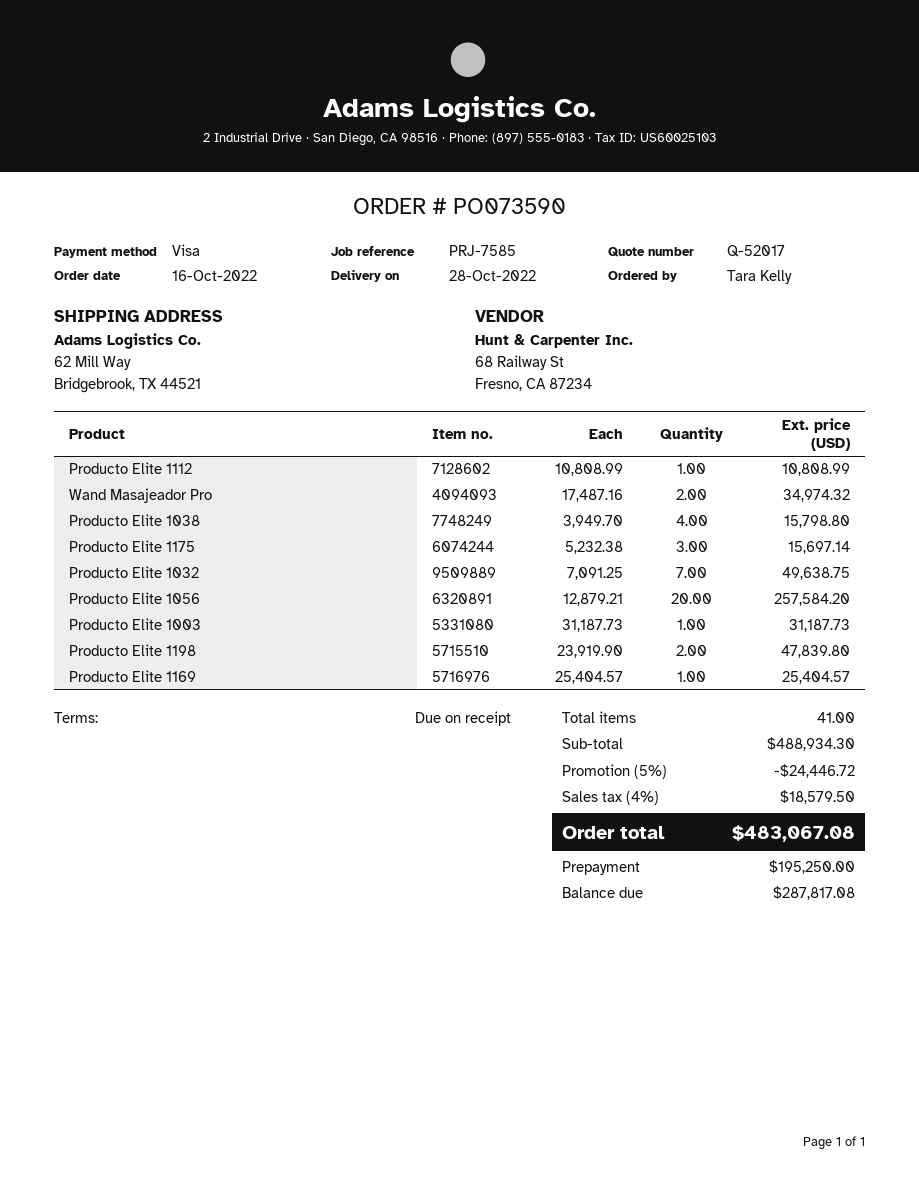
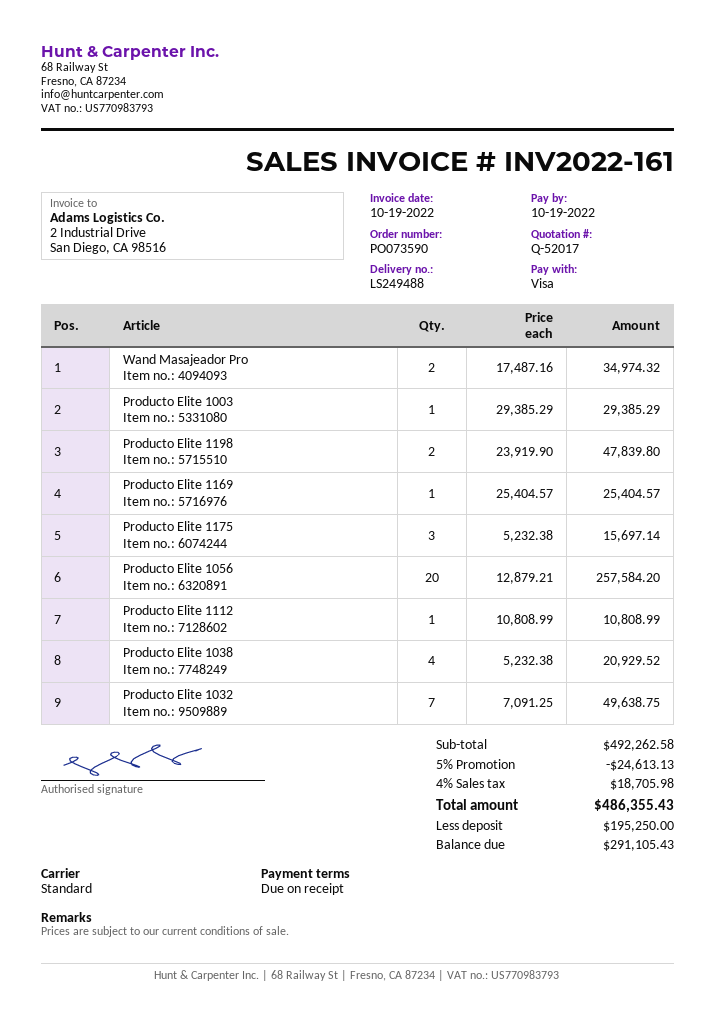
Producto Elite 1038: 4 x 3949.70 = 15798.80 -> 4 x 5232.38 = 20929.52
Producto Elite 1003: 1 x 31187.73 = 31187.73 -> 1 x 29385.29 = 29385.29
subtotal: 488934.30 -> 492262.58
discount: 5% = 24446.72 -> 5% = 24613.13
tax: 4% = 18579.50 -> 4% = 18705.98
total: 483067.08 -> 486355.43
balance: 287817.08 -> 291105.43

